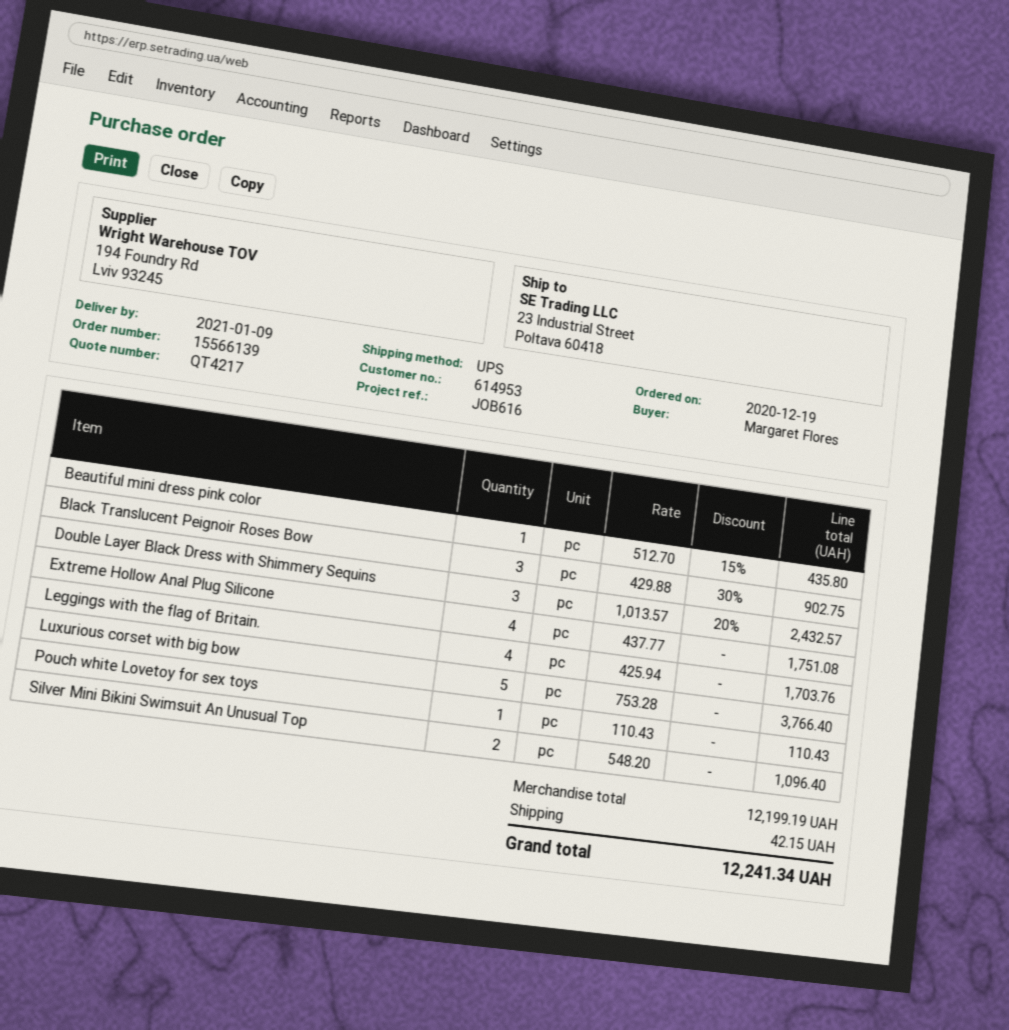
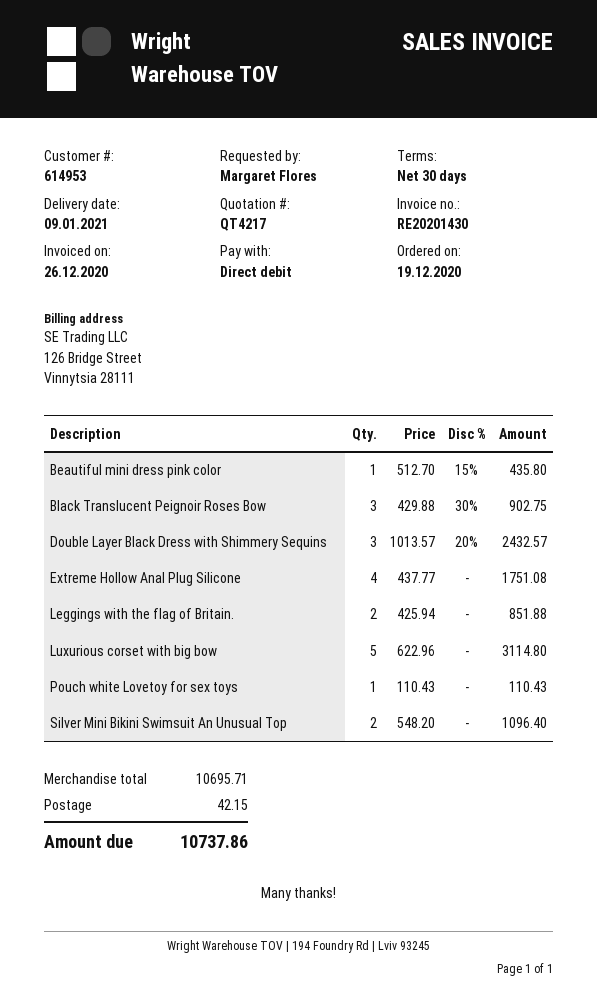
Leggings with the flag of Britain.: 4 x 425.94 = 1703.76 -> 2 x 425.94 = 851.88
Luxurious corset with big bow: 5 x 753.28 = 3766.40 -> 5 x 622.96 = 3114.80
subtotal: 12199.19 -> 10695.71
total: 12241.34 -> 10737.86

